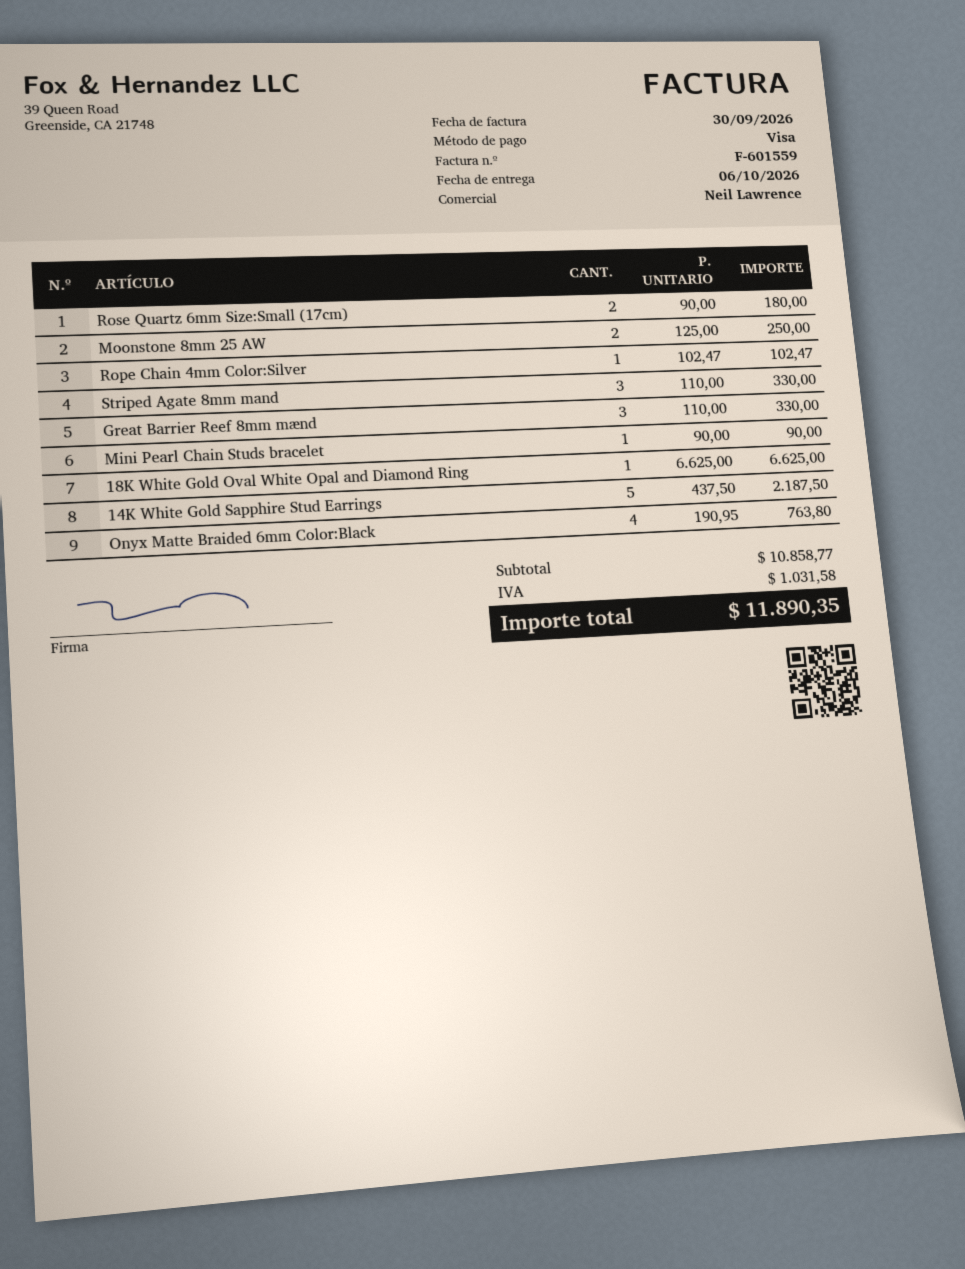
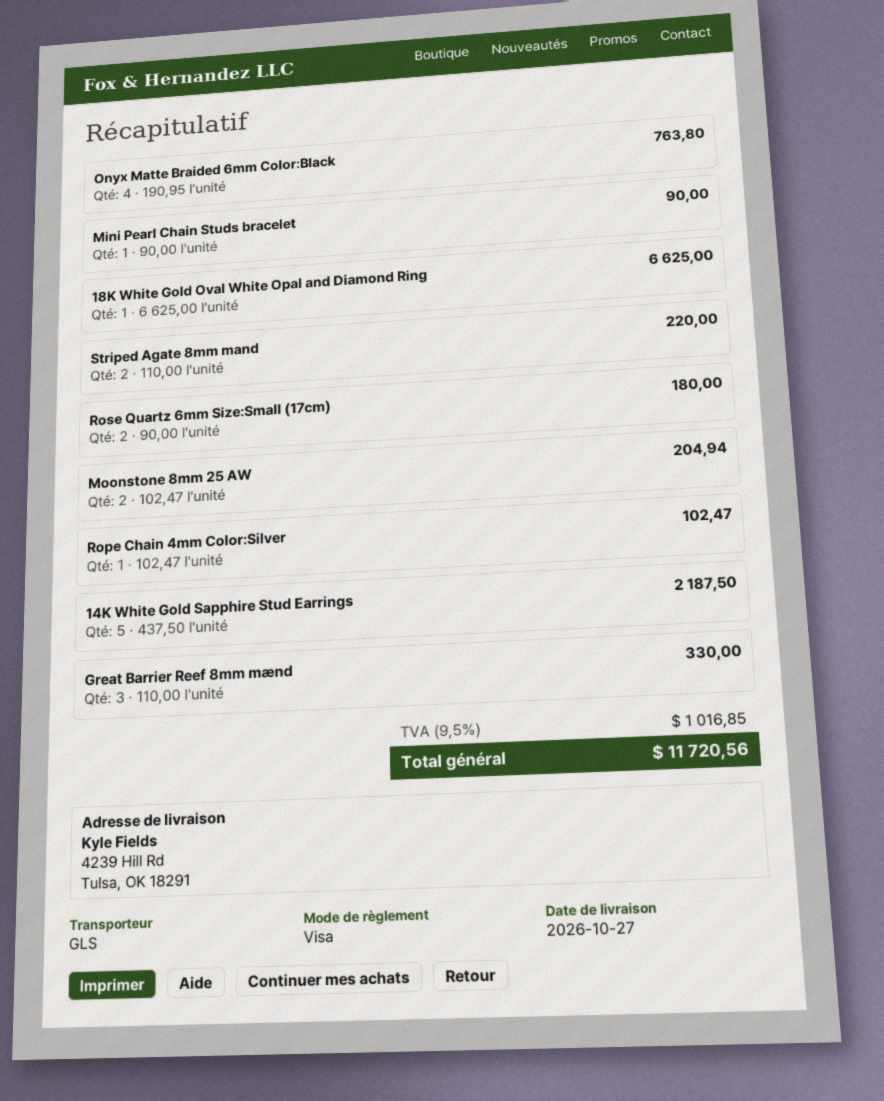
delivery date: 2026-10-06 -> 2026-10-27
Moonstone 8mm 25 AW: 2 x 125.00 = 250.00 -> 2 x 102.47 = 204.94
Striped Agate 8mm mand: 3 x 110.00 = 330.00 -> 2 x 110.00 = 220.00
tax: 1031.58 -> 1016.85
total: 11890.35 -> 11720.56

